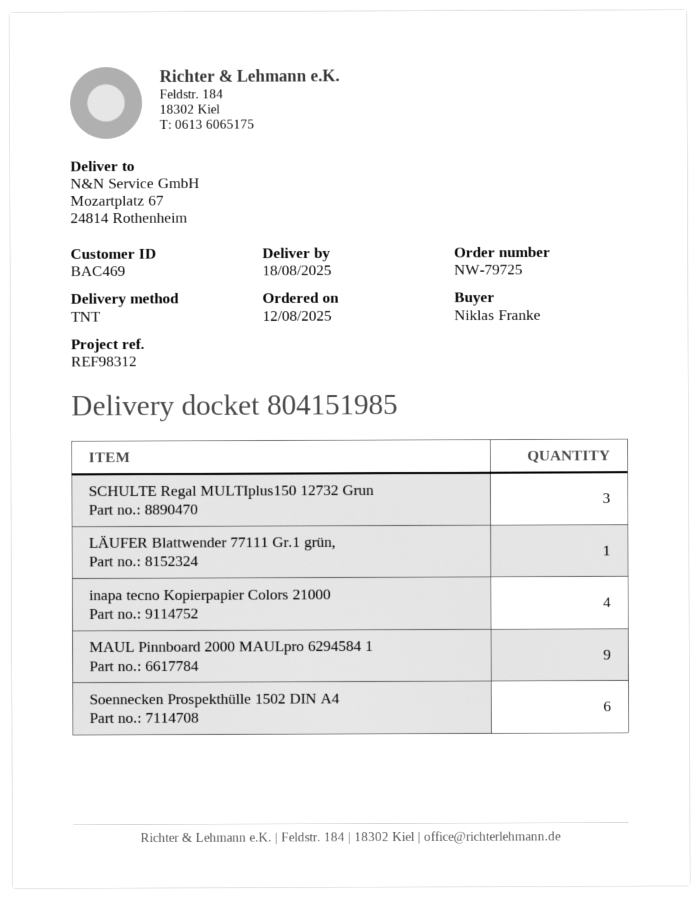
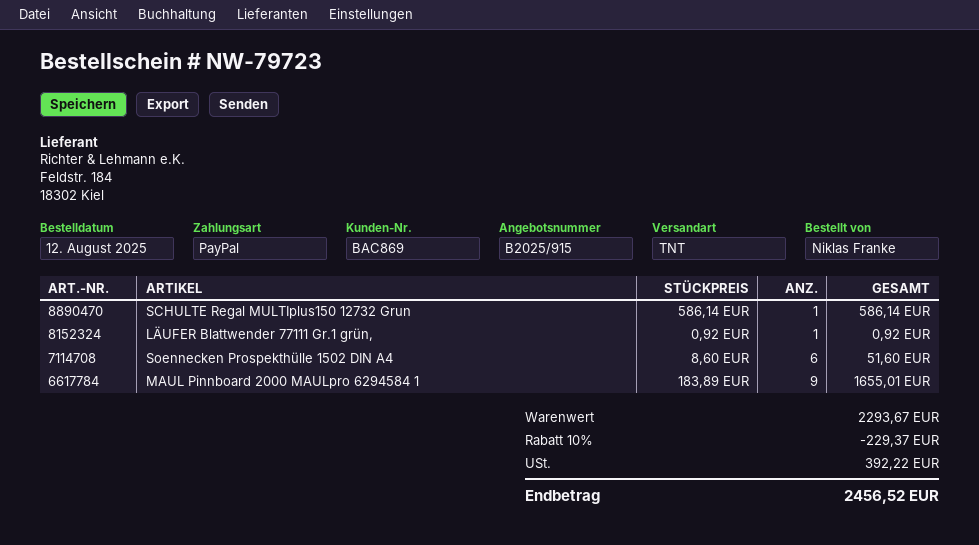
order number: NW-79725 -> NW-79723
customer number: BAC469 -> BAC869
SCHULTE Regal MULTIplus150 12732 Grun: 3 -> 1
inapa tecno Kopierpapier Colors 21000: 4 -> none

